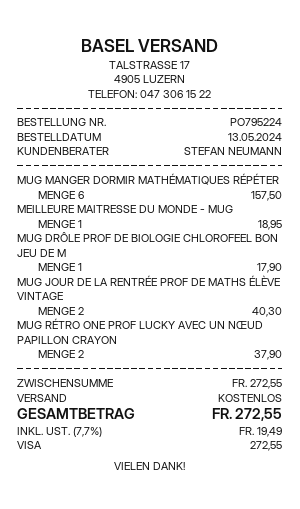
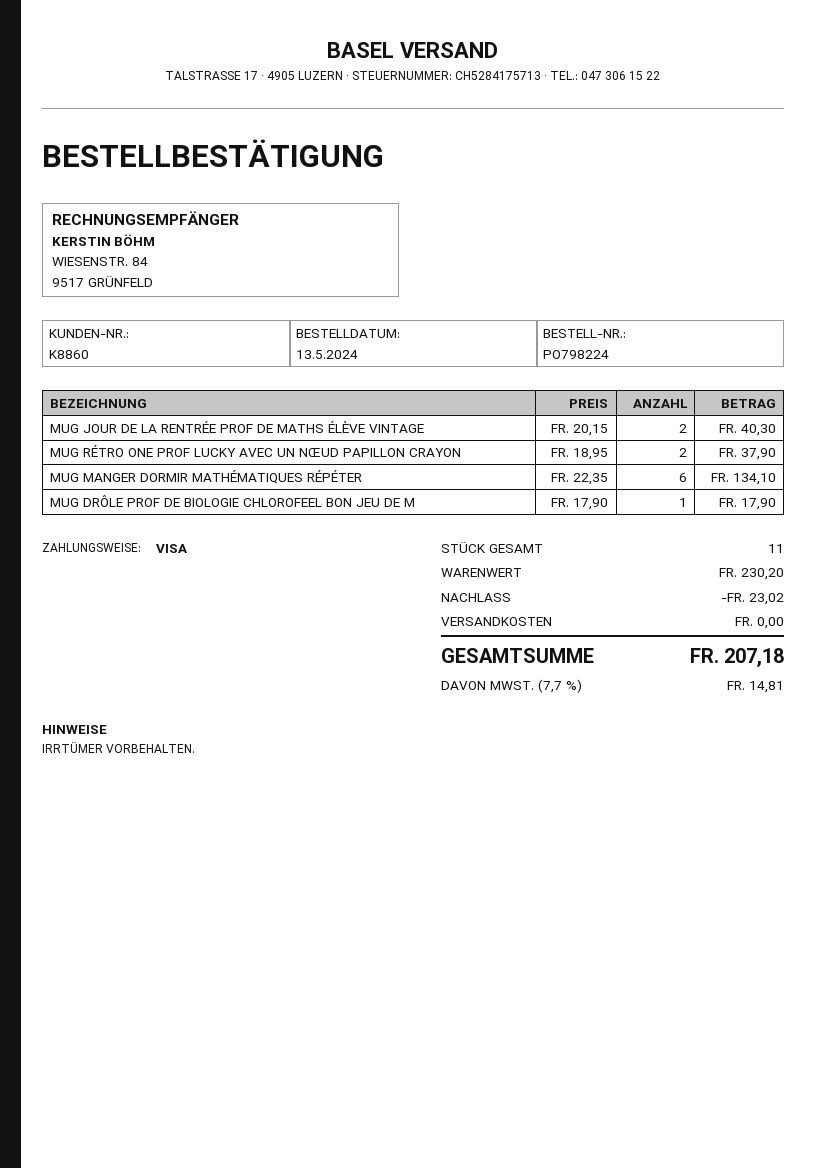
order number: PO795224 -> PO798224
MUG MANGER DORMIR MATHÉMATIQUES RÉPÉTER: 6 for 157.50 -> 6 for 134.10
MEILLEURE MAITRESSE DU MONDE - MUG: 1 for 18.95 -> none
subtotal: 272.55 -> 230.20
discount: none -> 23.02
tax: 7.7% = 19.49 -> 7.7% = 14.81
total: 272.55 -> 207.18

